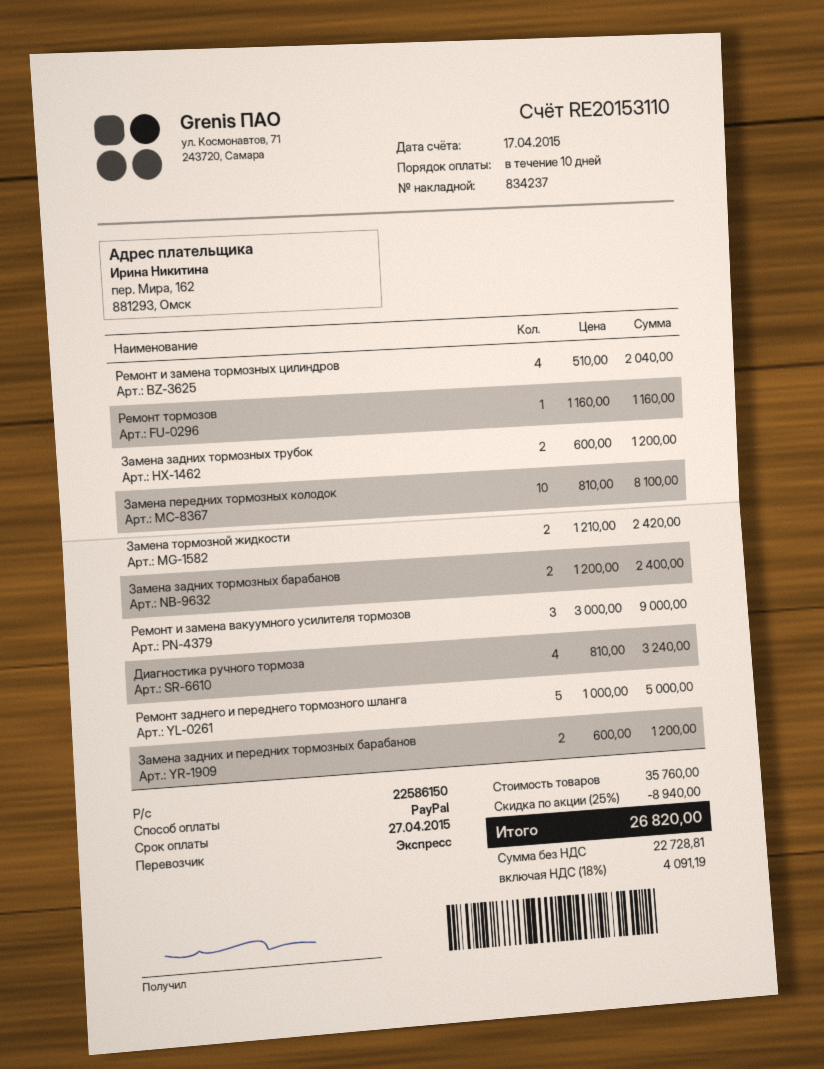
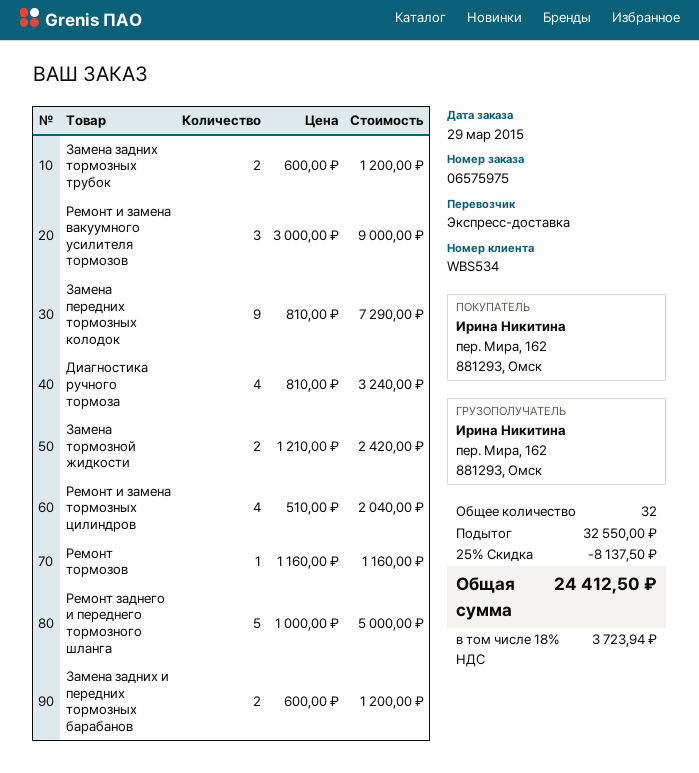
Замена передних тормозных колодок: 10 x 810.00 = 8100.00 -> 9 x 810.00 = 7290.00
Замена задних тормозных барабанов: 2 x 1200.00 = 2400.00 -> none
subtotal: 35760.00 -> 32550.00
discount: 25% = 8940.00 -> 25% = 8137.50
tax: 18% = 4091.19 -> 18% = 3723.94
total: 26820.00 -> 24412.50

